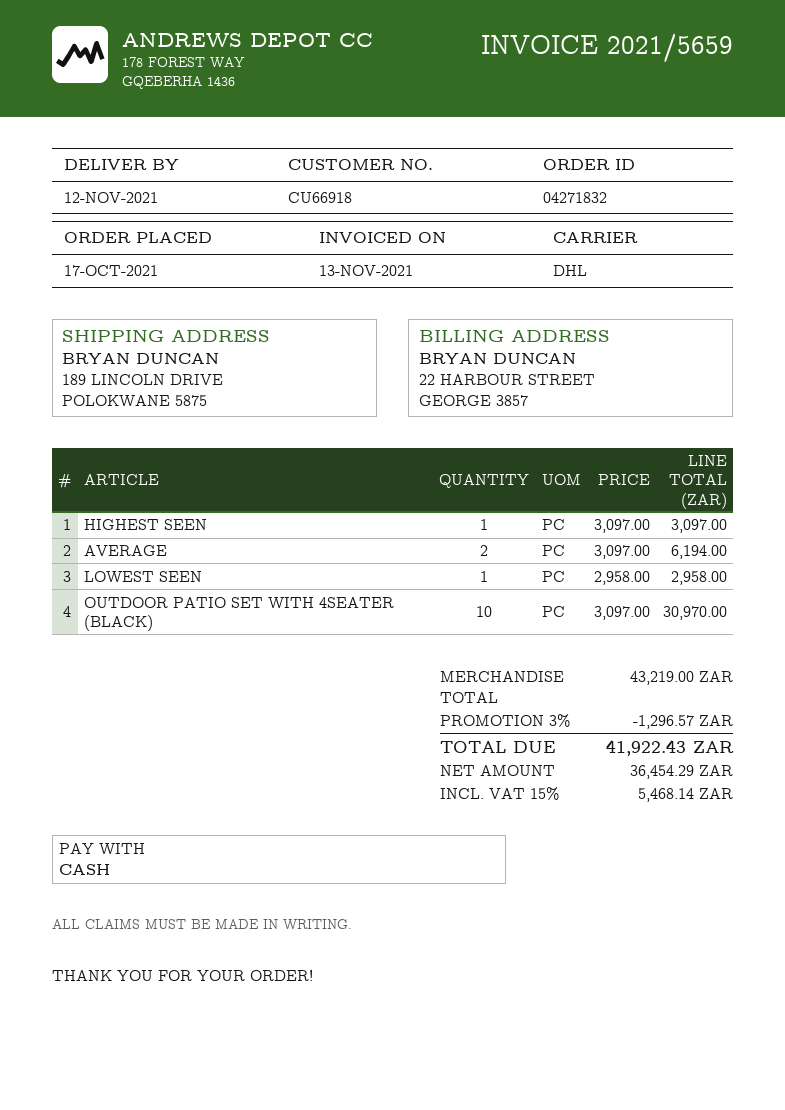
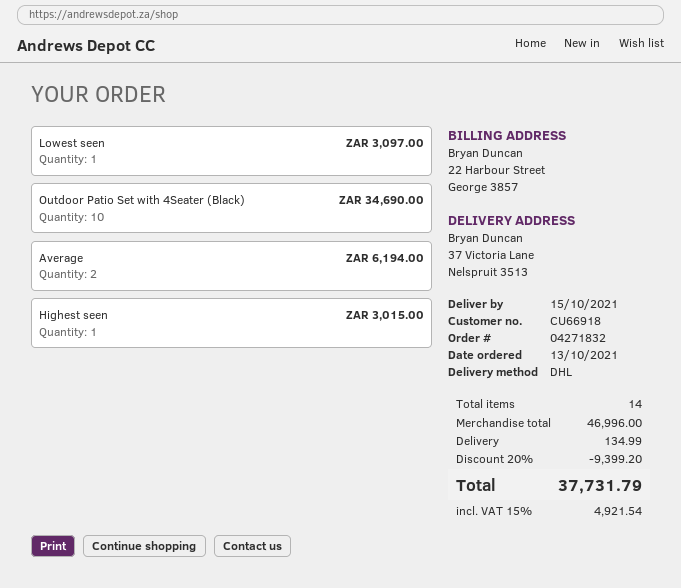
order date: 2021-10-17 -> 2021-10-13
delivery date: 2021-11-12 -> 2021-10-15
ship to: 189 LINCOLN DRIVE, POLOKWANE 5875 -> 37 Victoria Lane, Nelspruit 3513
HIGHEST SEEN: 1 for 3097.00 -> 1 for 3015.00
LOWEST SEEN: 1 for 2958.00 -> 1 for 3097.00
OUTDOOR PATIO SET WITH 4SEATER (BLACK): 10 for 30970.00 -> 10 for 34690.00
subtotal: 43219.00 -> 46996.00
discount: 3% = 1296.57 -> 20% = 9399.20
shipping: none -> 134.99
tax: 15% = 5468.14 -> 15% = 4921.54
total: 41922.43 -> 37731.79

